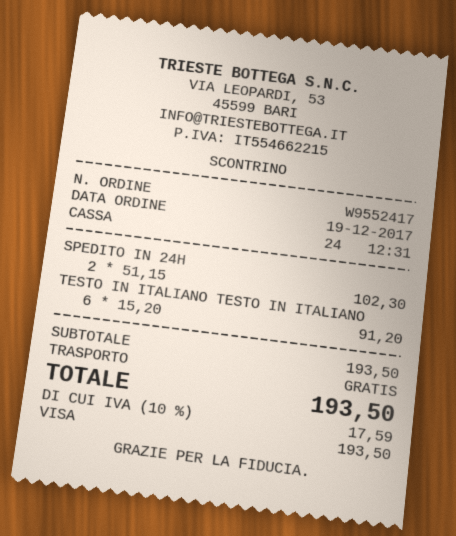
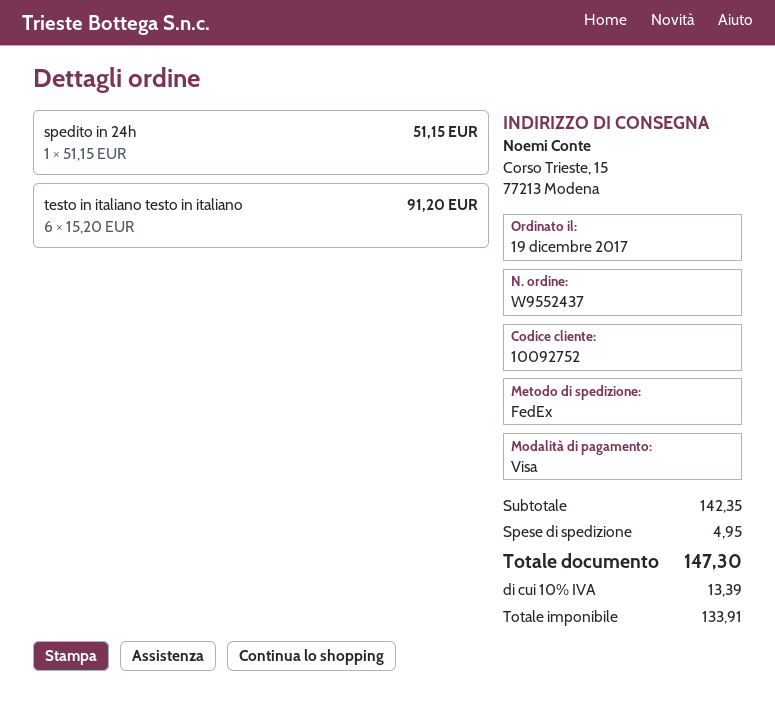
order number: W9552417 -> W9552437
SPEDITO IN 24H: 2 x 51.15 = 102.30 -> 1 x 51.15 = 51.15
subtotal: 193.50 -> 142.35
shipping: 0.00 -> 4.95
tax: 10% = 17.59 -> 10% = 13.39
total: 193.50 -> 147.30

